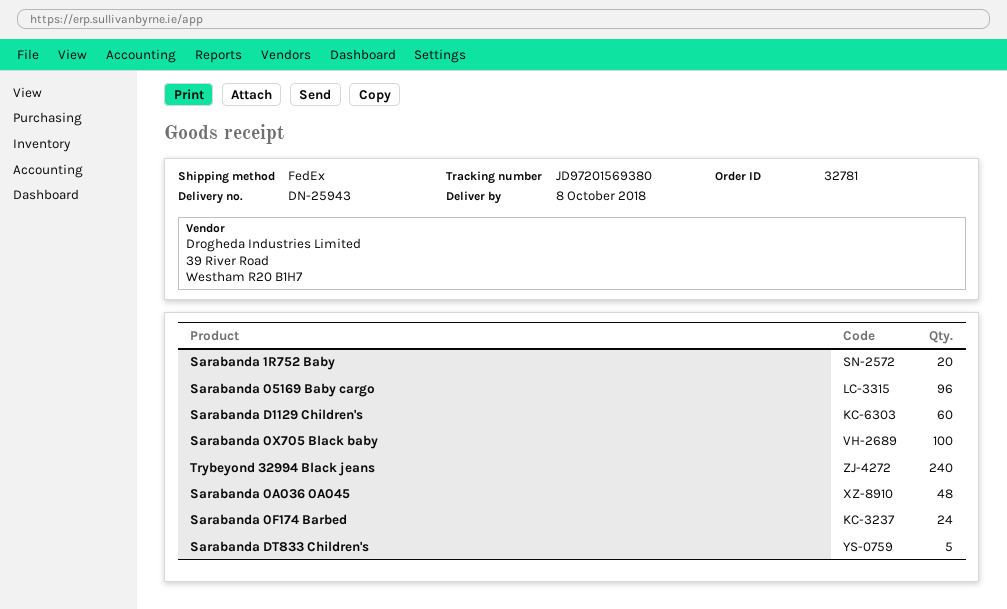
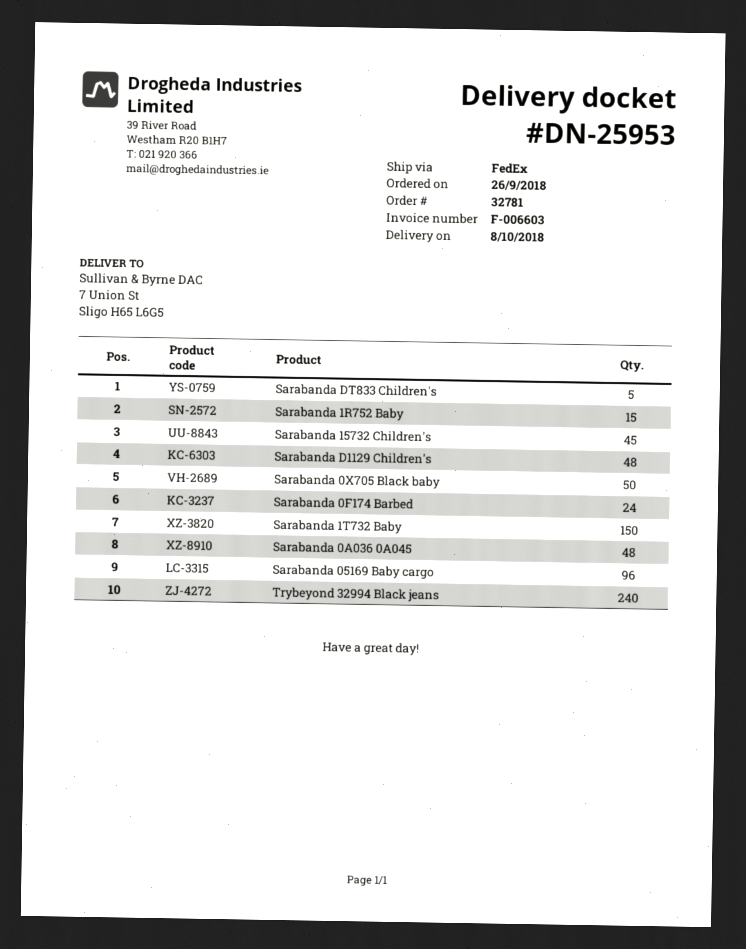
delivery note number: DN-25943 -> DN-25953
Sarabanda 1R752 Baby: 20 -> 15
Sarabanda D1129 Children's: 60 -> 48
Sarabanda 0X705 Black baby: 100 -> 50
Sarabanda 15732 Children's: none -> 45
Sarabanda 1T732 Baby: none -> 150

